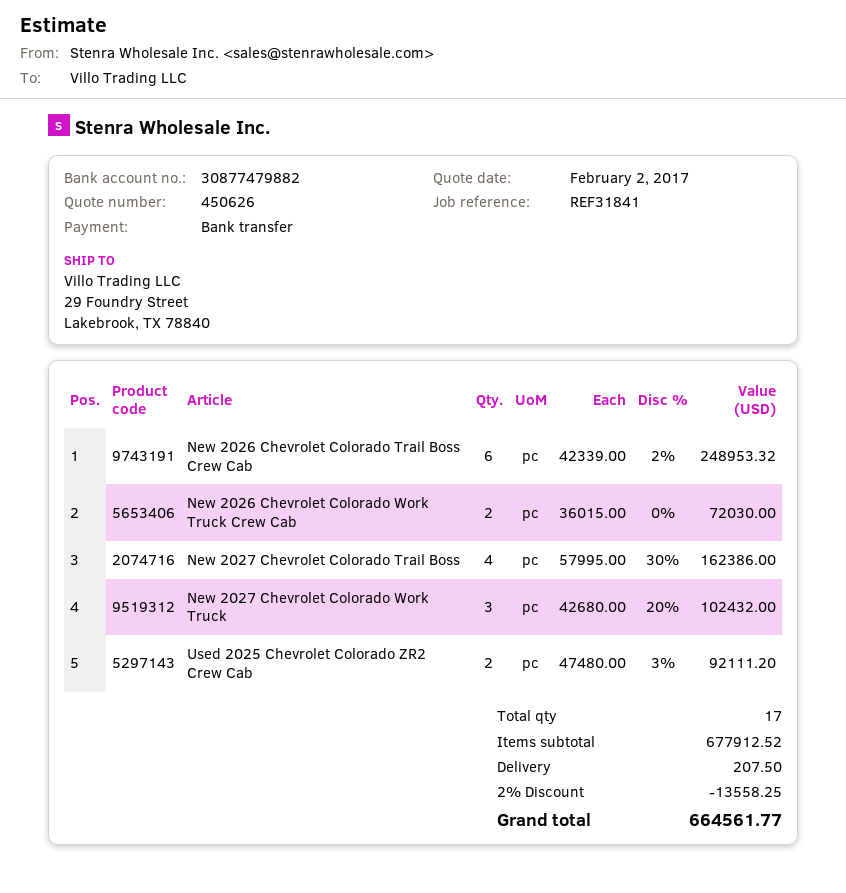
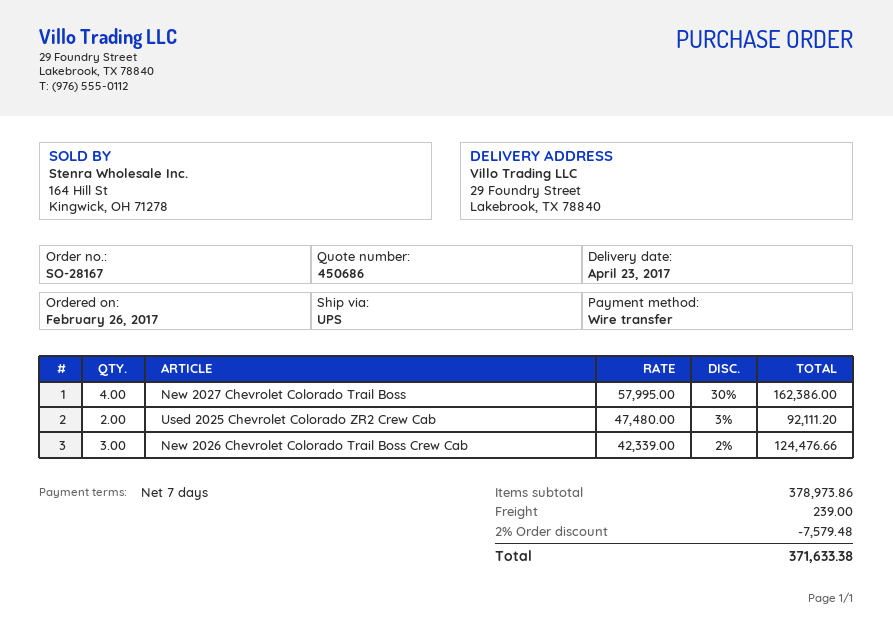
quote number: 450626 -> 450686
New 2026 Chevrolet Colorado Trail Boss Crew Cab: 6 x 42339.00 - 2% = 248953.32 -> 3 x 42339.00 - 2% = 124476.66
New 2026 Chevrolet Colorado Work Truck Crew Cab: 2 x 36015.00 = 72030.00 -> none
New 2027 Chevrolet Colorado Work Truck: 3 x 42680.00 - 20% = 102432.00 -> none
subtotal: 677912.52 -> 378973.86
discount: 2% = 13558.25 -> 2% = 7579.48
shipping: 207.50 -> 239.00
total: 664561.77 -> 371633.38

